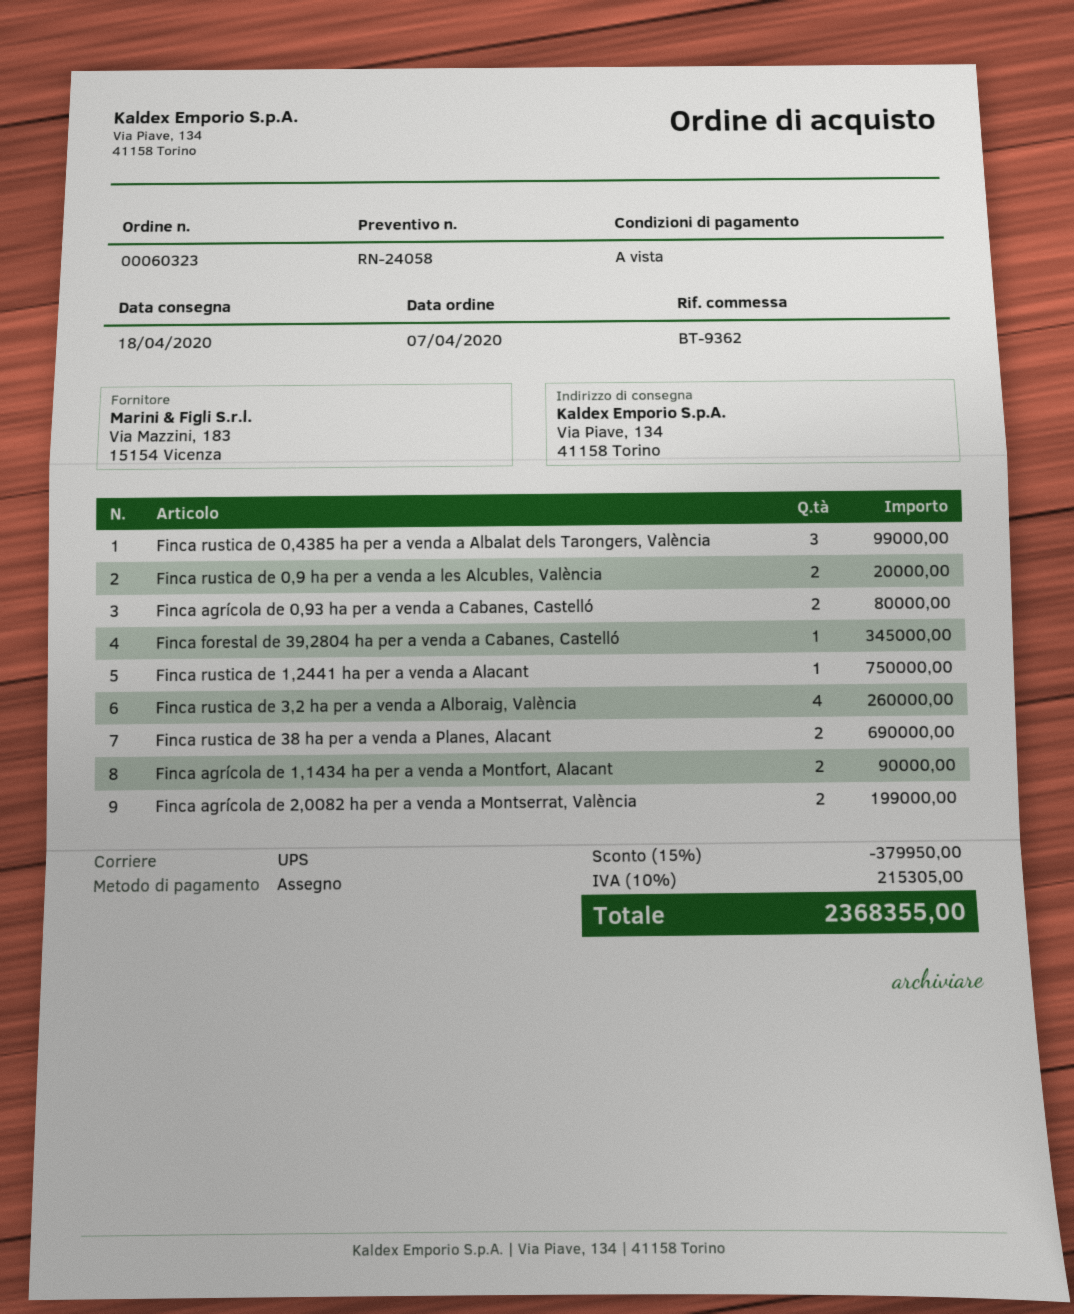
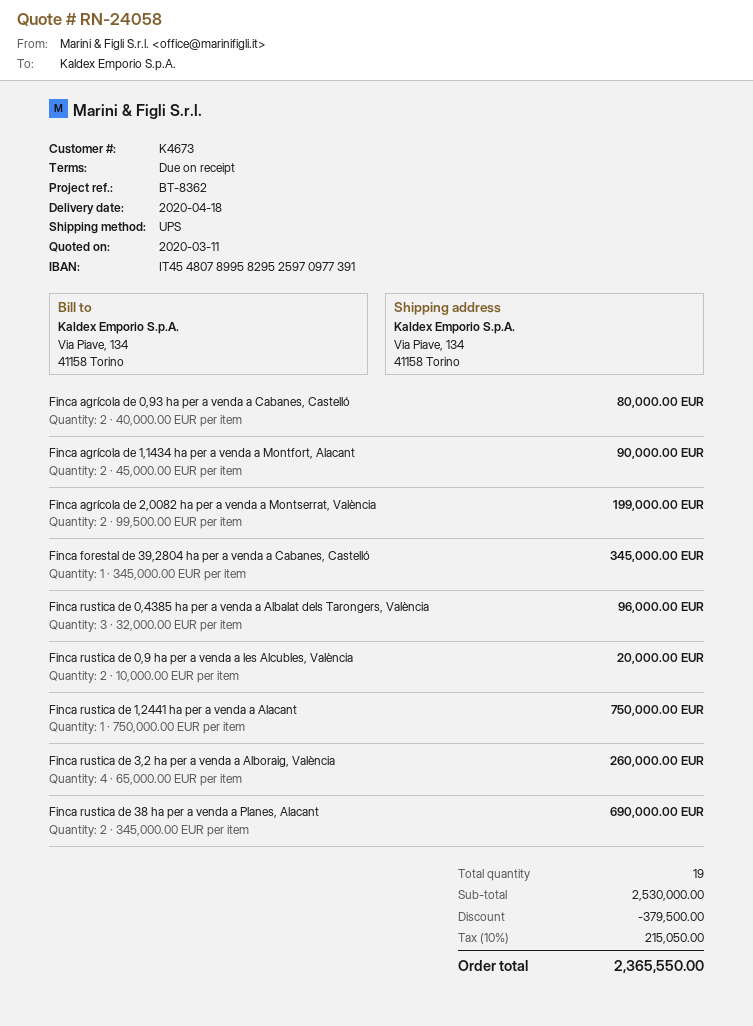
reference: BT-9362 -> BT-8362
Finca rustica de 0,4385 ha per a venda a Albalat dels Tarongers, València: 3 for 99000.00 -> 3 for 96000.00
discount: 379950.00 -> 379500.00
tax: 10% = 215305.00 -> 10% = 215050.00
total: 2368355.00 -> 2365550.00

